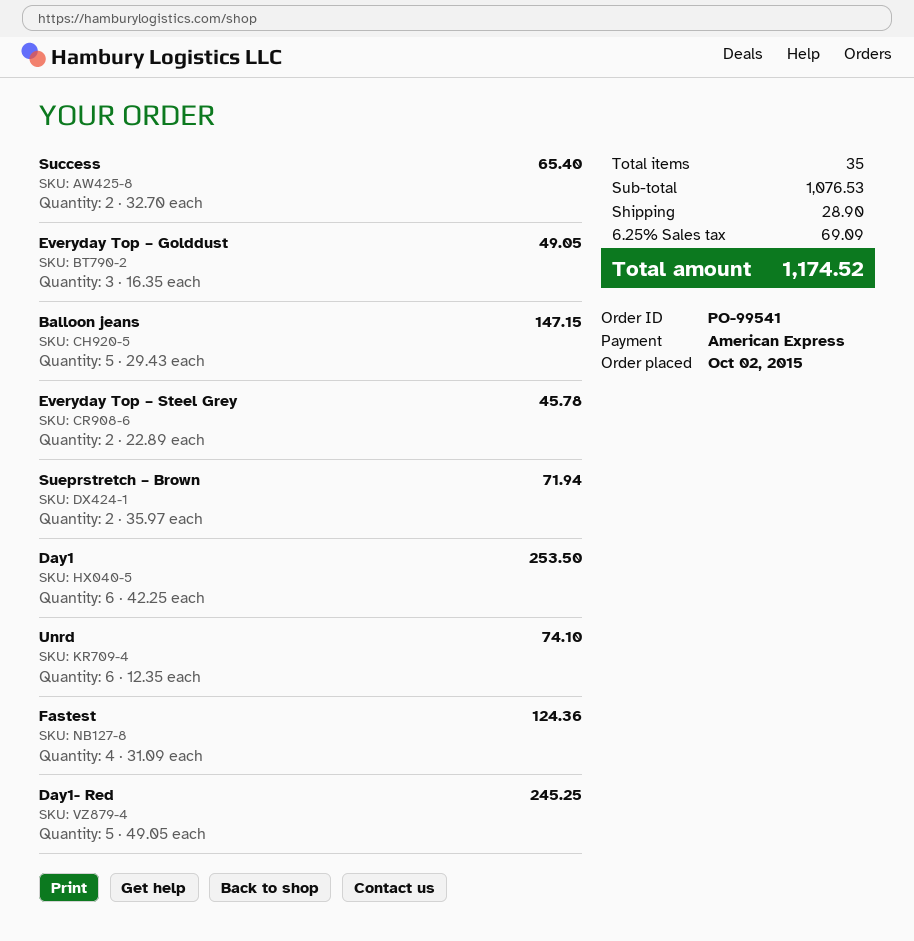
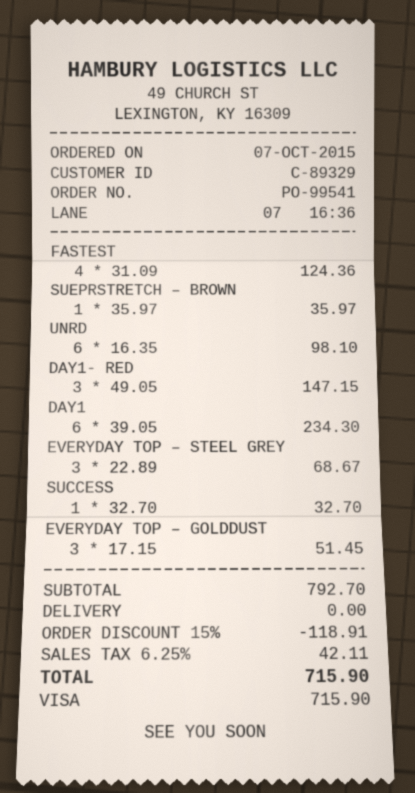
order date: 2015-10-02 -> 2015-10-07
payment method: American Express -> Visa
Success: 2 x 32.70 = 65.40 -> 1 x 32.70 = 32.70
Everyday Top – Golddust: 3 x 16.35 = 49.05 -> 3 x 17.15 = 51.45
Balloon jeans: 5 x 29.43 = 147.15 -> none
Everyday Top – Steel Grey: 2 x 22.89 = 45.78 -> 3 x 22.89 = 68.67
Sueprstretch – Brown: 2 x 35.97 = 71.94 -> 1 x 35.97 = 35.97
Day1: 6 x 42.25 = 253.50 -> 6 x 39.05 = 234.30
Unrd: 6 x 12.35 = 74.10 -> 6 x 16.35 = 98.10
Day1- Red: 5 x 49.05 = 245.25 -> 3 x 49.05 = 147.15
subtotal: 1076.53 -> 792.70
discount: none -> 15% = 118.91
shipping: 28.90 -> 0.00
tax: 6.25% = 69.09 -> 6.25% = 42.11
total: 1174.52 -> 715.90

